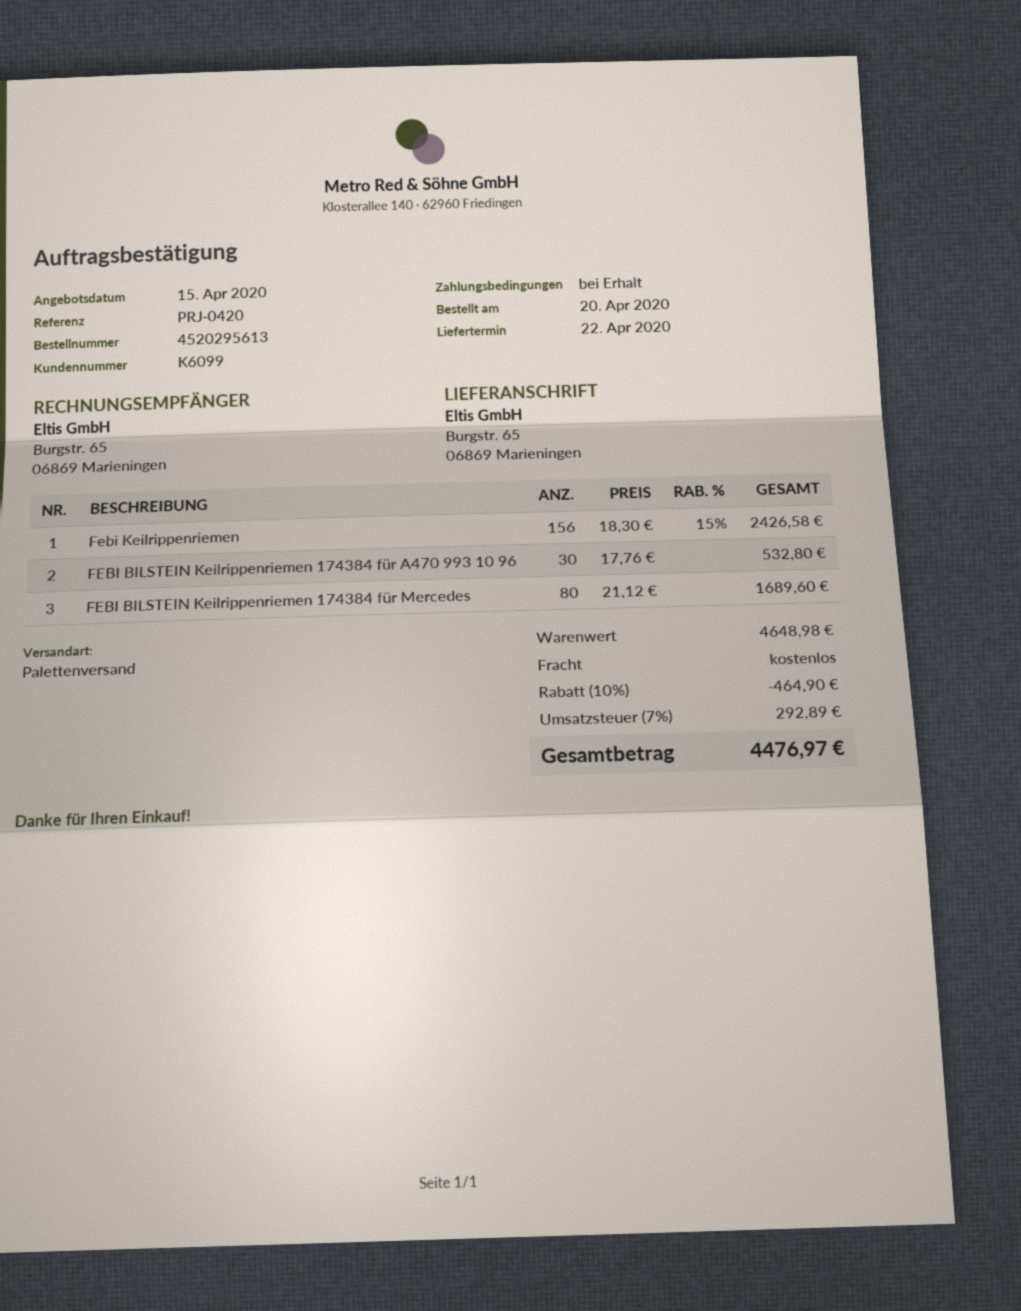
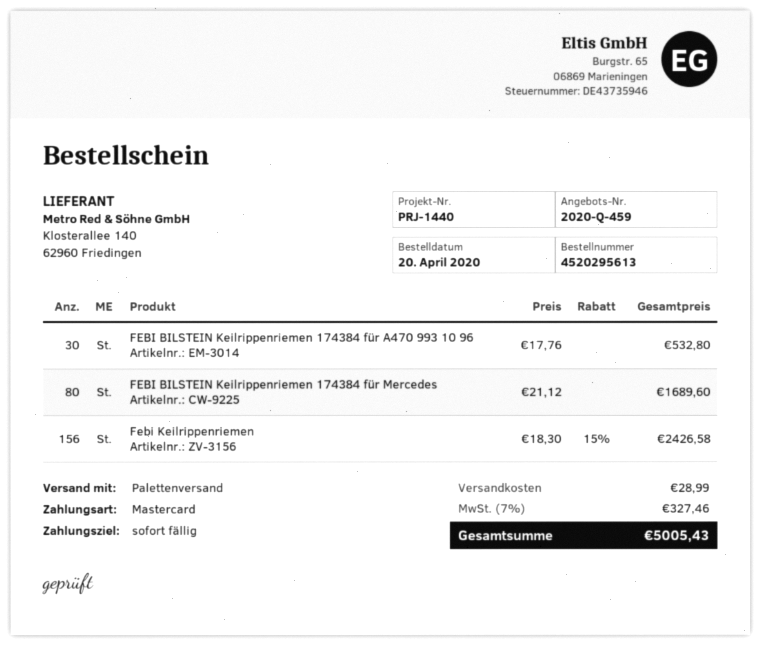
reference: PRJ-0420 -> PRJ-1440
discount: 10% = 464.90 -> none
shipping: 0.00 -> 28.99
tax: 7% = 292.89 -> 7% = 327.46
total: 4476.97 -> 5005.43

